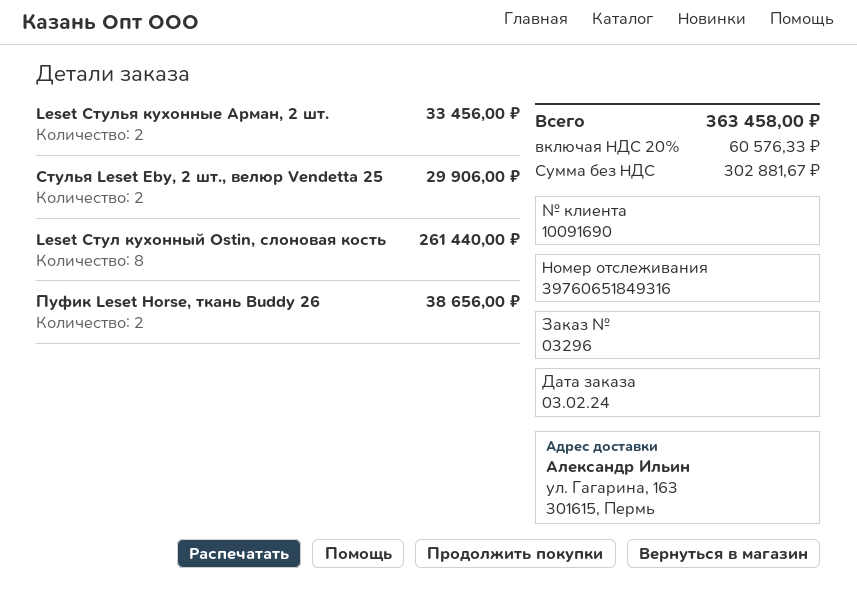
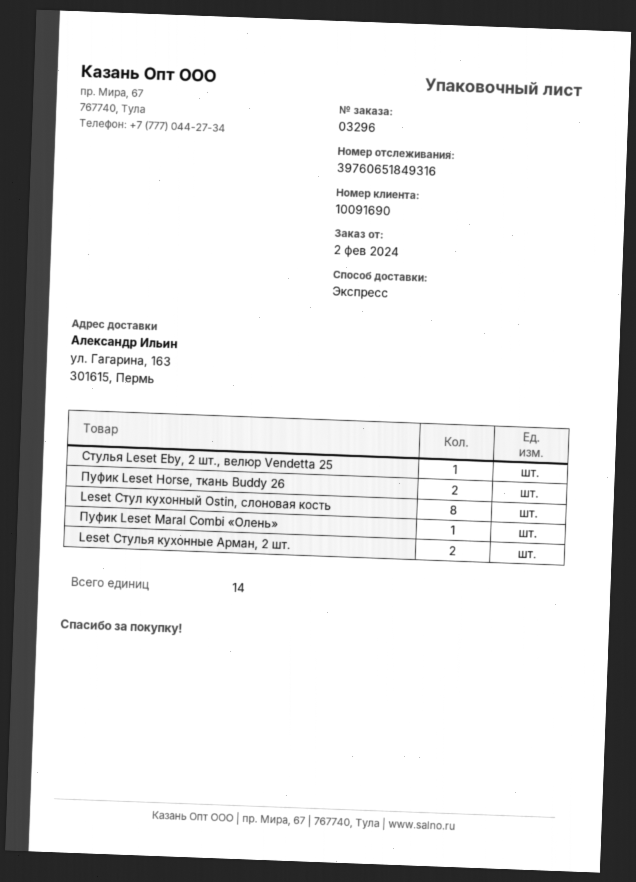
order date: 2024-02-03 -> 2024-02-02
Стулья Leset Eby, 2 шт., велюр Vendetta 25: 2 -> 1
Пуфик Leset Maral Combi «Олень»: none -> 1

